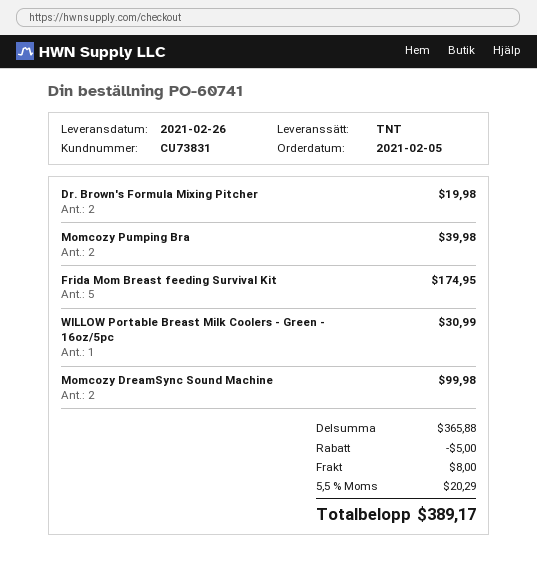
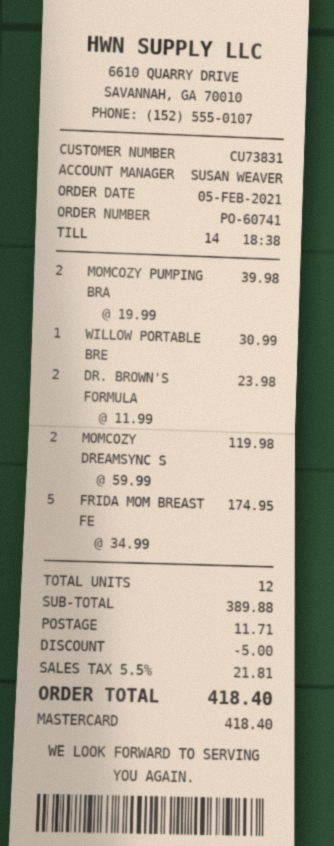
Dr. Brown's Formula Mixing Pitcher: 2 for 19.98 -> 2 for 23.98
Momcozy DreamSync Sound Machine: 2 for 99.98 -> 2 for 119.98
subtotal: 365.88 -> 389.88
shipping: 8.00 -> 11.71
tax: 5.5% = 20.29 -> 5.5% = 21.81
total: 389.17 -> 418.40

